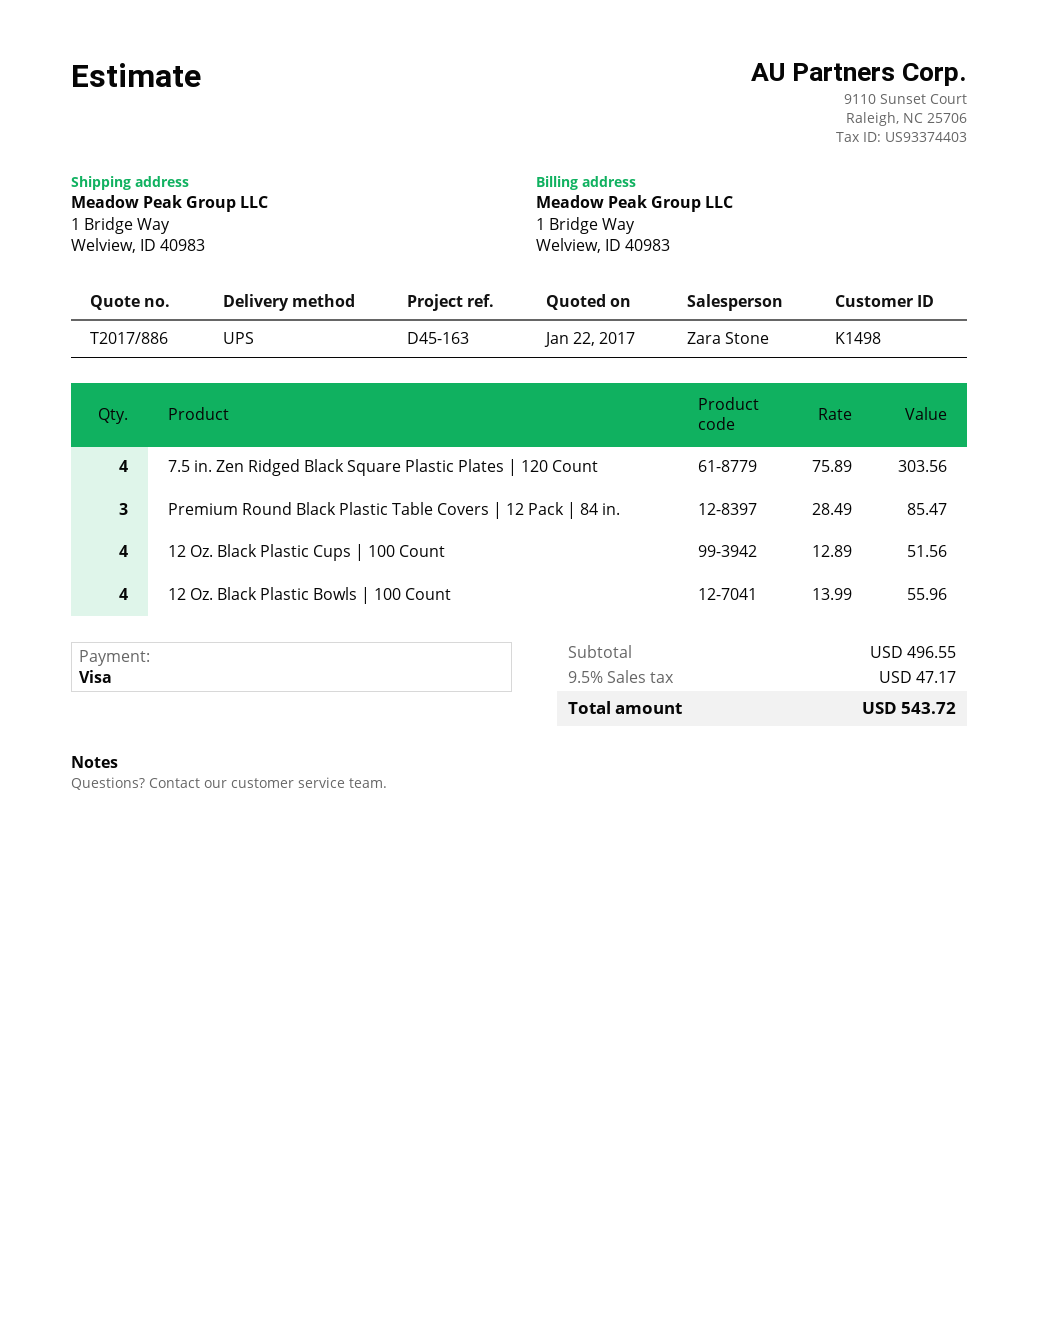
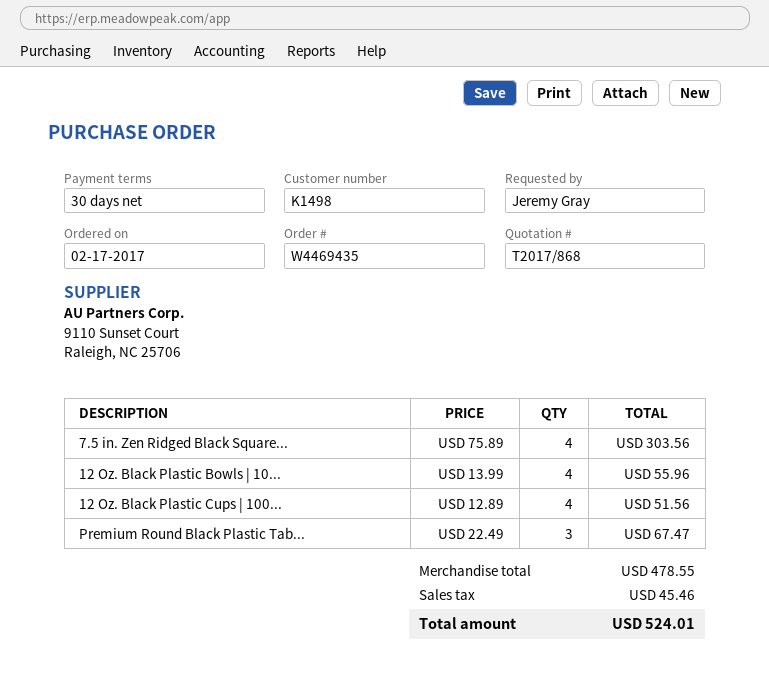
quote number: T2017/886 -> T2017/868
Premium Round Black Plastic Table Covers | 12 Pack | 84 in.: 3 x 28.49 = 85.47 -> 3 x 22.49 = 67.47
subtotal: 496.55 -> 478.55
tax: 47.17 -> 45.46
total: 543.72 -> 524.01

